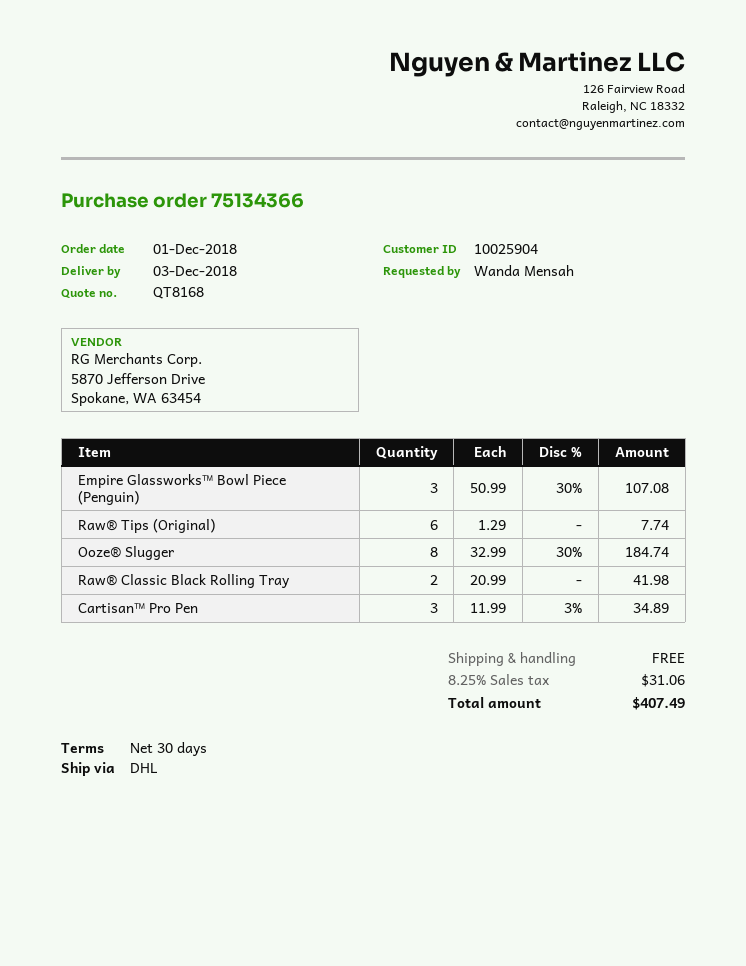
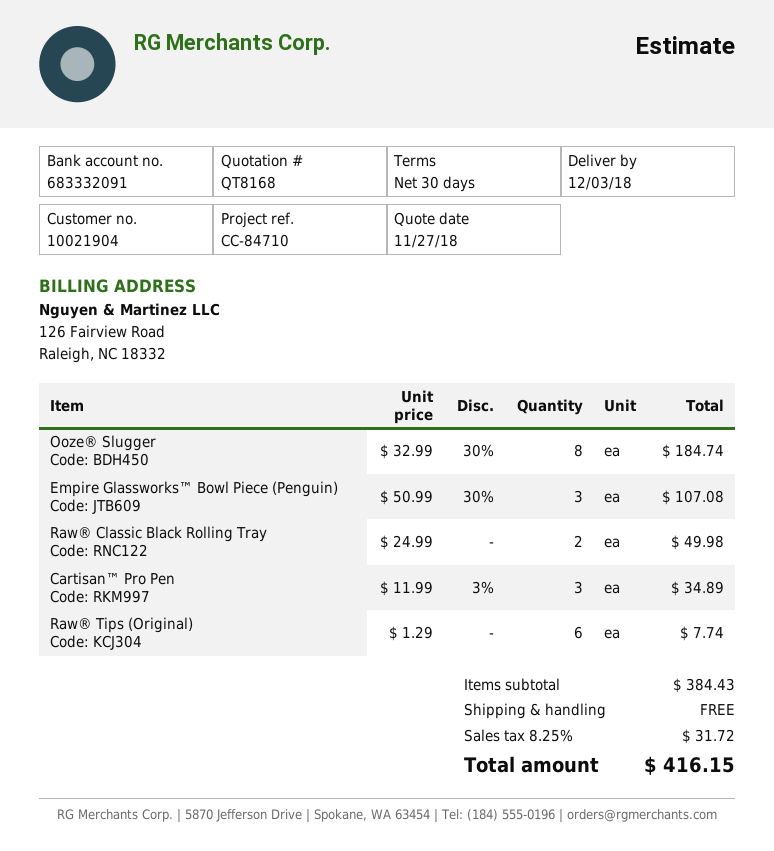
customer number: 10025904 -> 10021904
Raw® Classic Black Rolling Tray: 2 x 20.99 = 41.98 -> 2 x 24.99 = 49.98
tax: 8.25% = 31.06 -> 8.25% = 31.72
total: 407.49 -> 416.15

